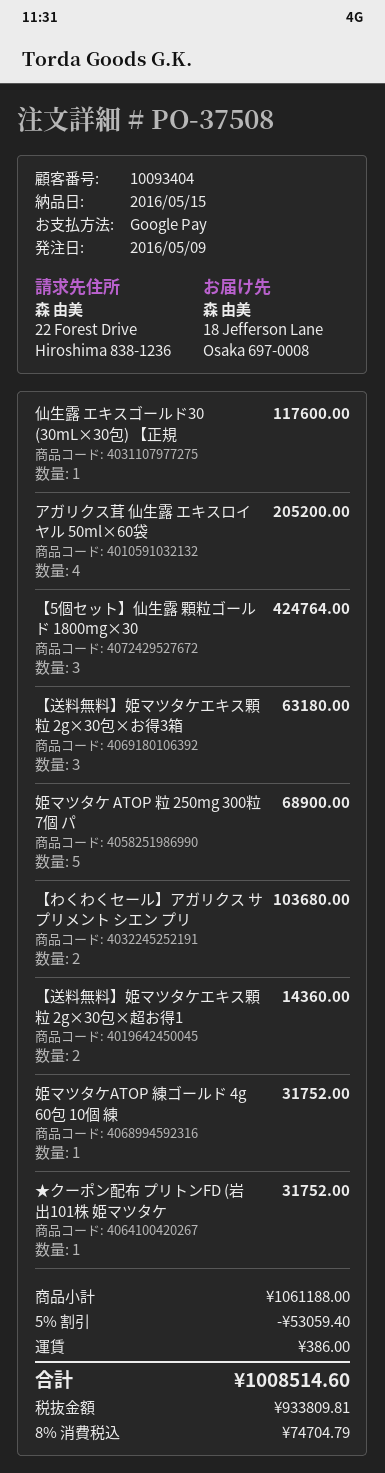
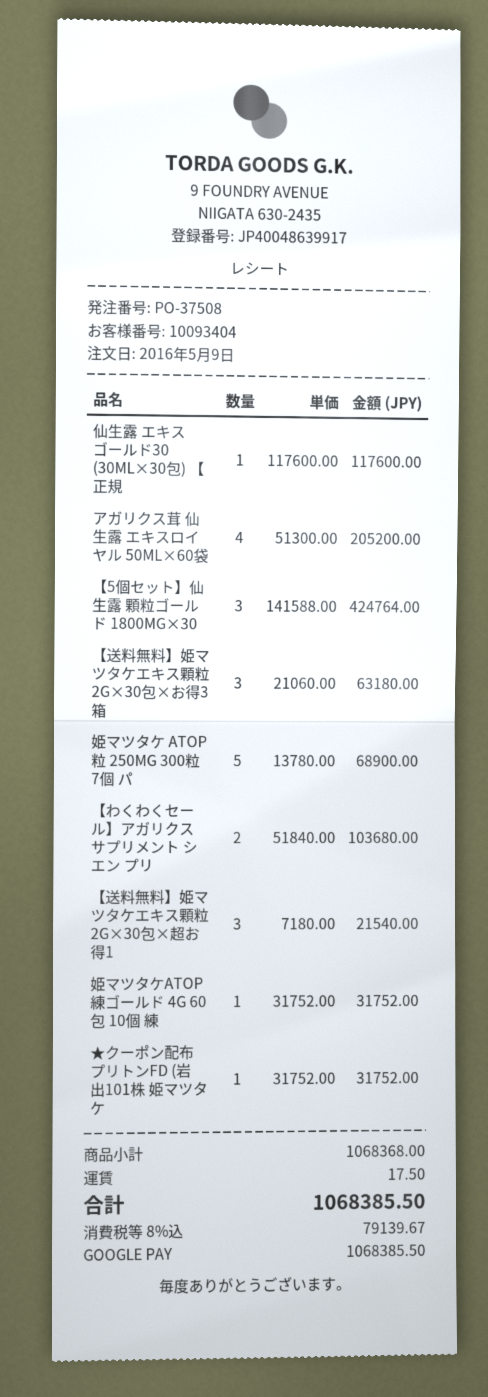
【送料無料】姫マツタケエキス顆粒 2g×30包×超お得1: 2 for 14360.00 -> 3 for 21540.00
subtotal: 1061188.00 -> 1068368.00
discount: 5% = 53059.40 -> none
shipping: 386.00 -> 17.50
tax: 8% = 74704.79 -> 8% = 79139.67
total: 1008514.60 -> 1068385.50

